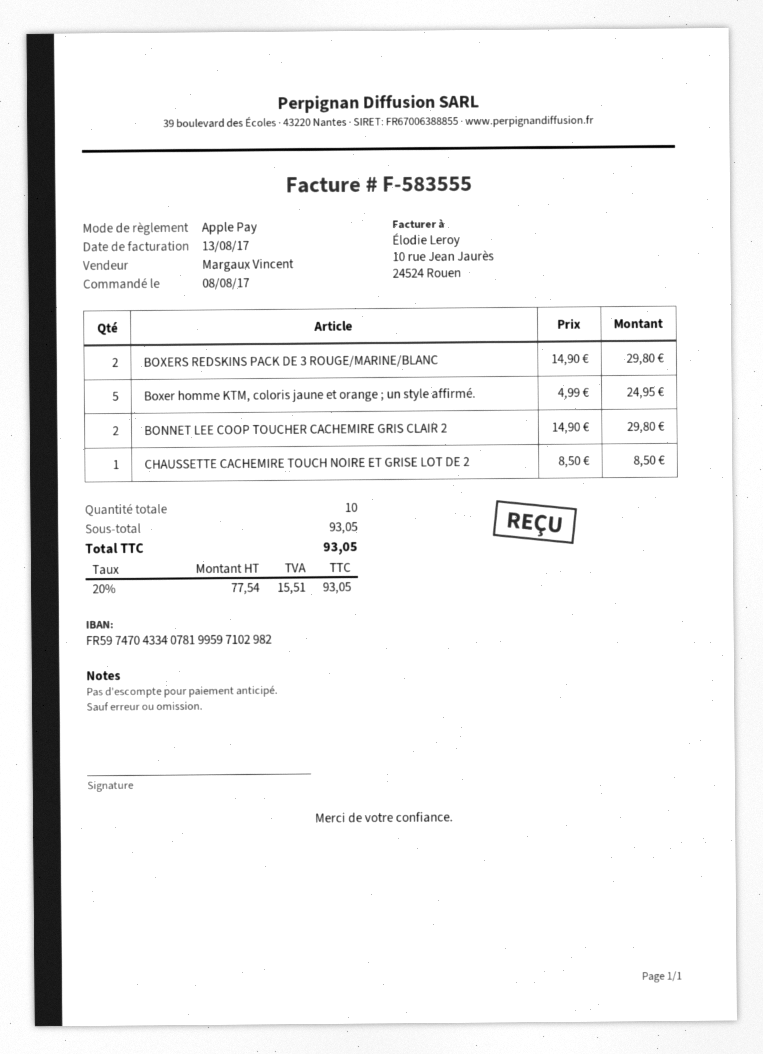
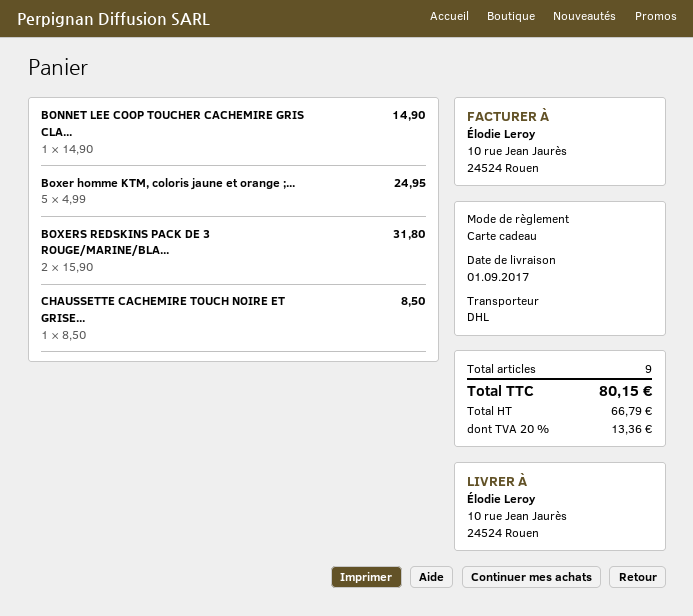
payment method: Apple Pay -> gift card
BOXERS REDSKINS PACK DE 3 ROUGE/MARINE/BLANC: 2 x 14.90 = 29.80 -> 2 x 15.90 = 31.80
BONNET LEE COOP TOUCHER CACHEMIRE GRIS CLAIR 2: 2 x 14.90 = 29.80 -> 1 x 14.90 = 14.90
total quantity: 10 -> 9
net: 77.54 -> 66.79
tax: 20% = 15.51 -> 20% = 13.36
total: 93.05 -> 80.15

